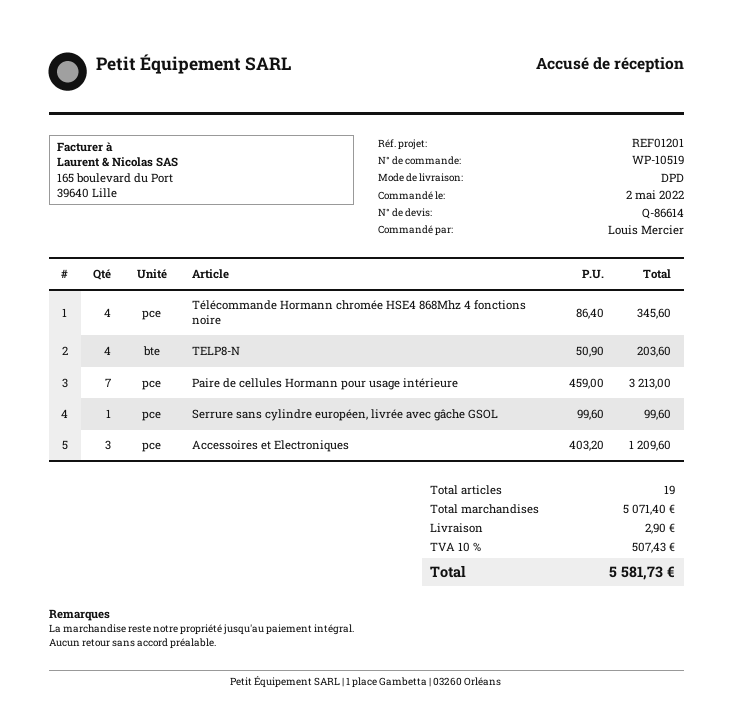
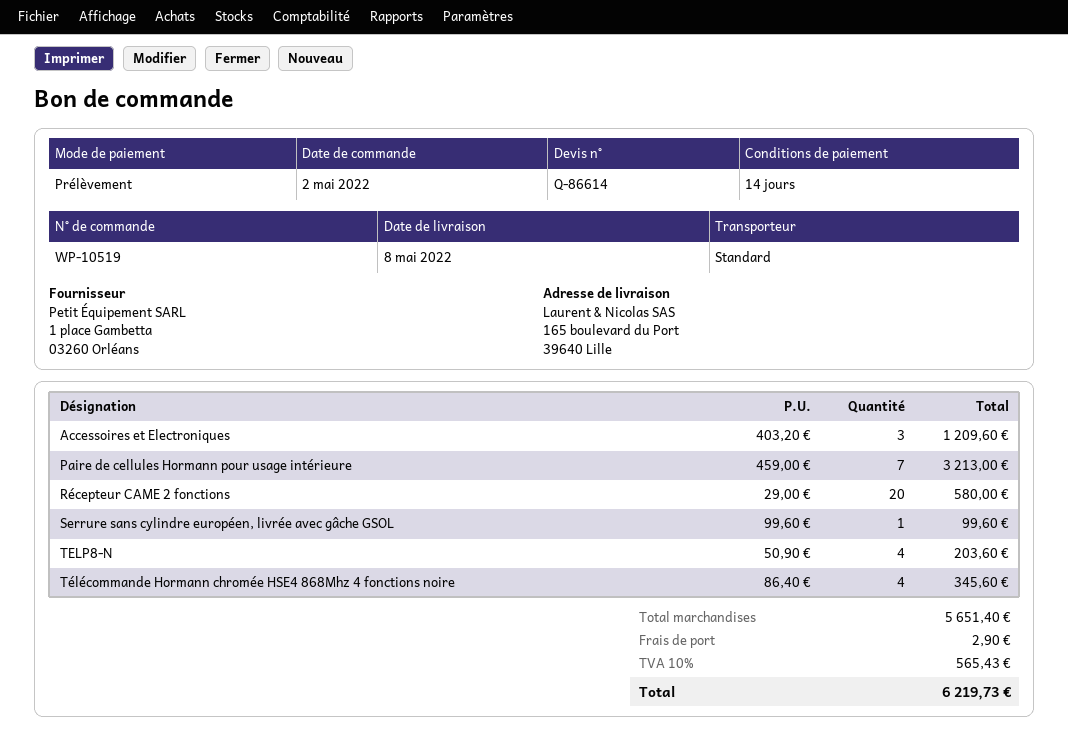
shipping method: DPD -> standard
Récepteur CAME 2 fonctions: none -> 20 x 29.00 = 580.00
subtotal: 5071.40 -> 5651.40
tax: 10% = 507.43 -> 10% = 565.43
total: 5581.73 -> 6219.73

